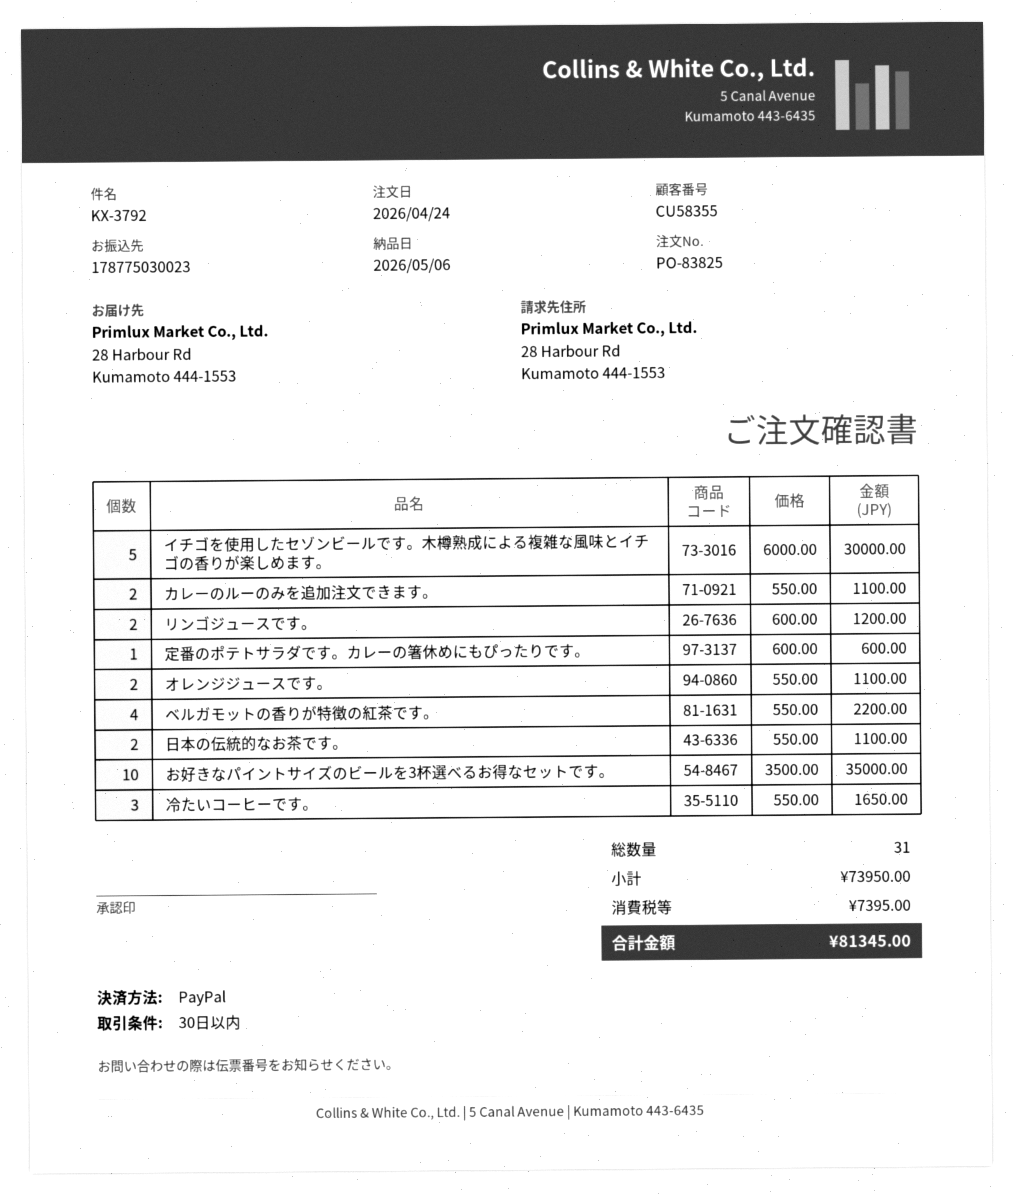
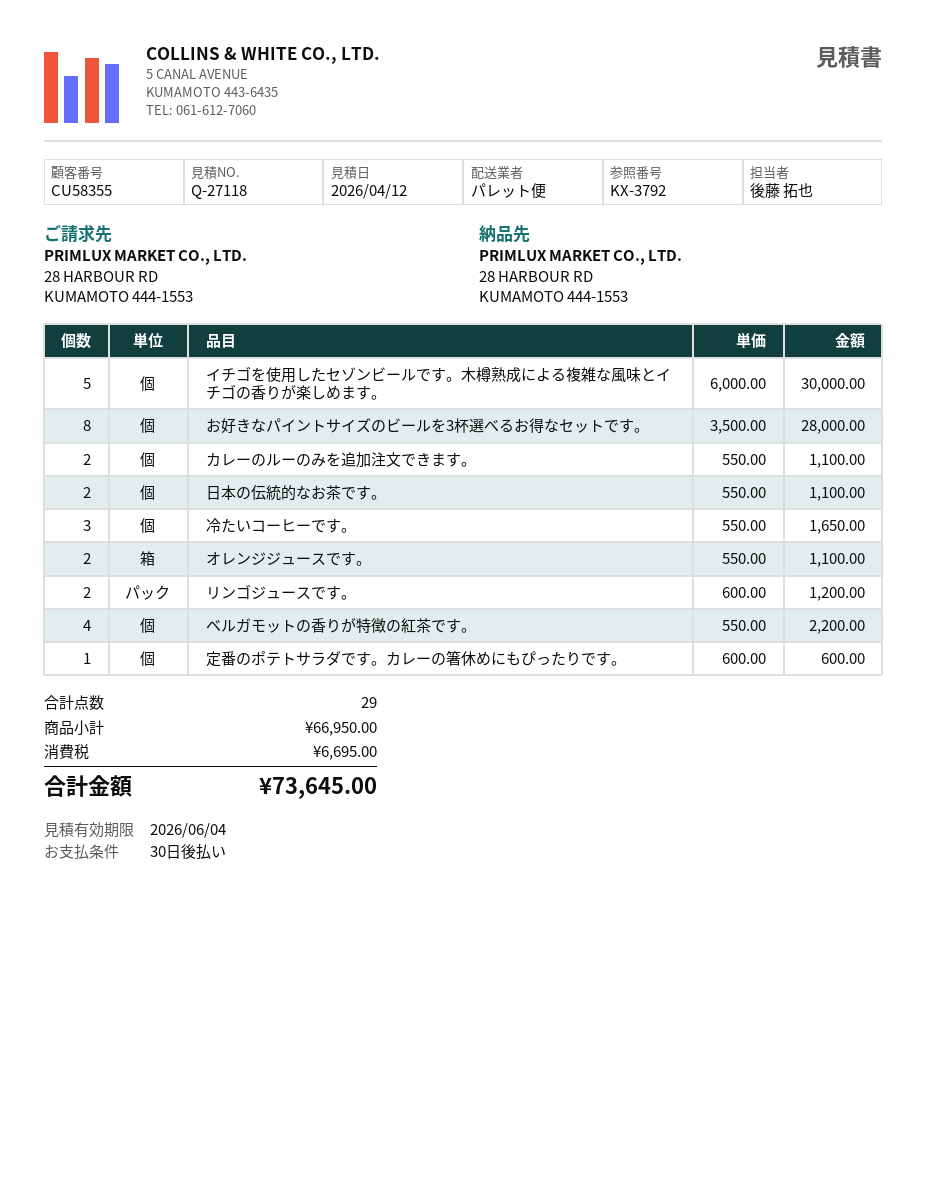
お好きなパイントサイズのビールを3杯選べるお得なセットです。: 10 x 3500.00 = 35000.00 -> 8 x 3500.00 = 28000.00
total quantity: 31 -> 29
subtotal: 73950.00 -> 66950.00
tax: 7395.00 -> 6695.00
total: 81345.00 -> 73645.00

